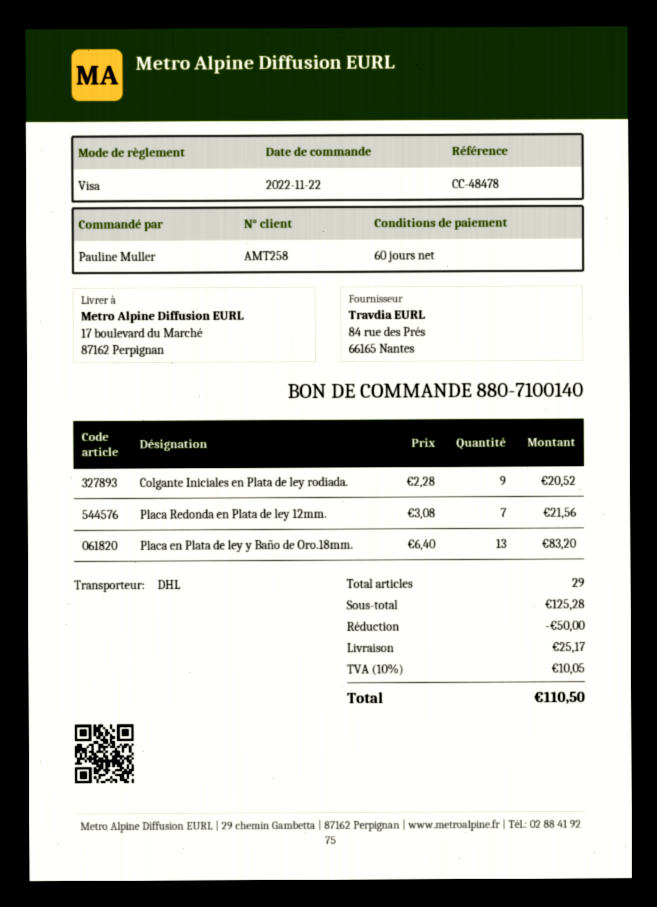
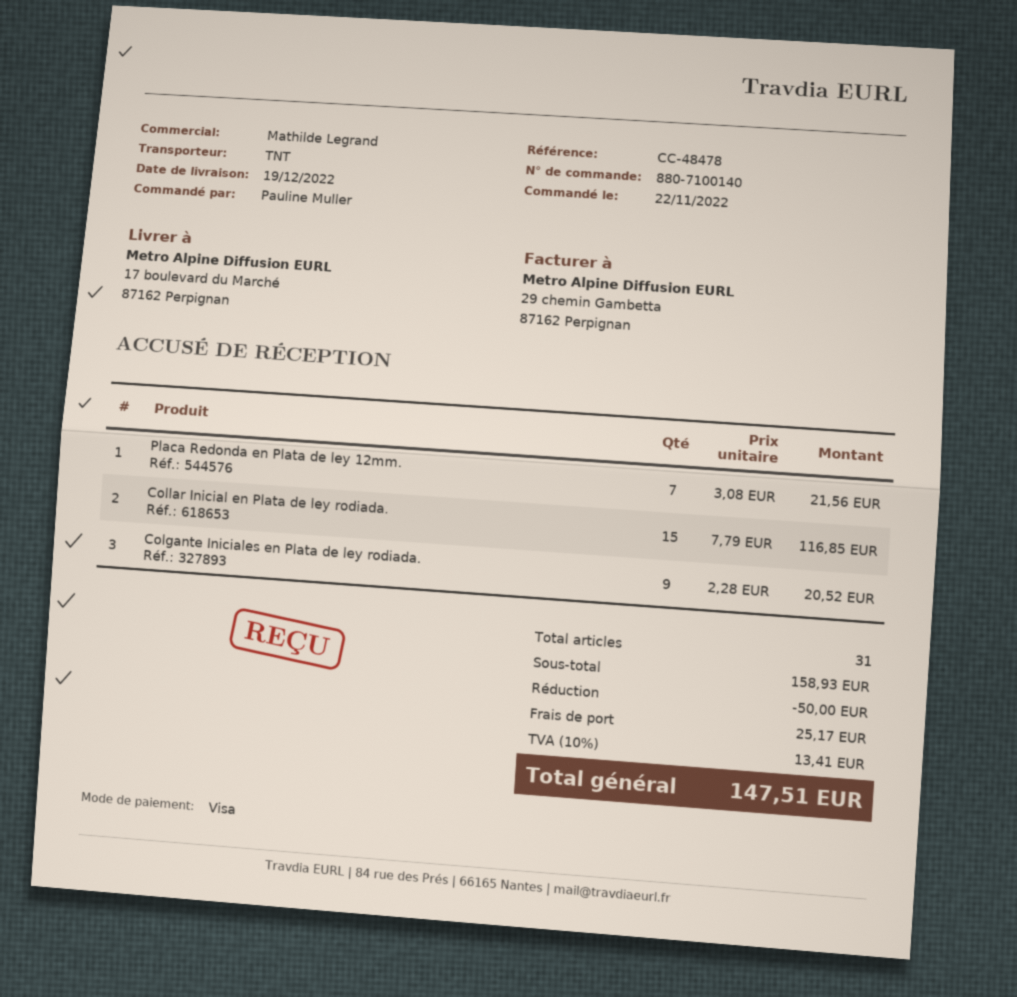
shipping method: DHL -> TNT
Placa en Plata de ley y Baño de Oro.18mm.: 13 x 6.40 = 83.20 -> none
Collar Inicial en Plata de ley rodiada.: none -> 15 x 7.79 = 116.85
total quantity: 29 -> 31
subtotal: 125.28 -> 158.93
tax: 10% = 10.05 -> 10% = 13.41
total: 110.50 -> 147.51

